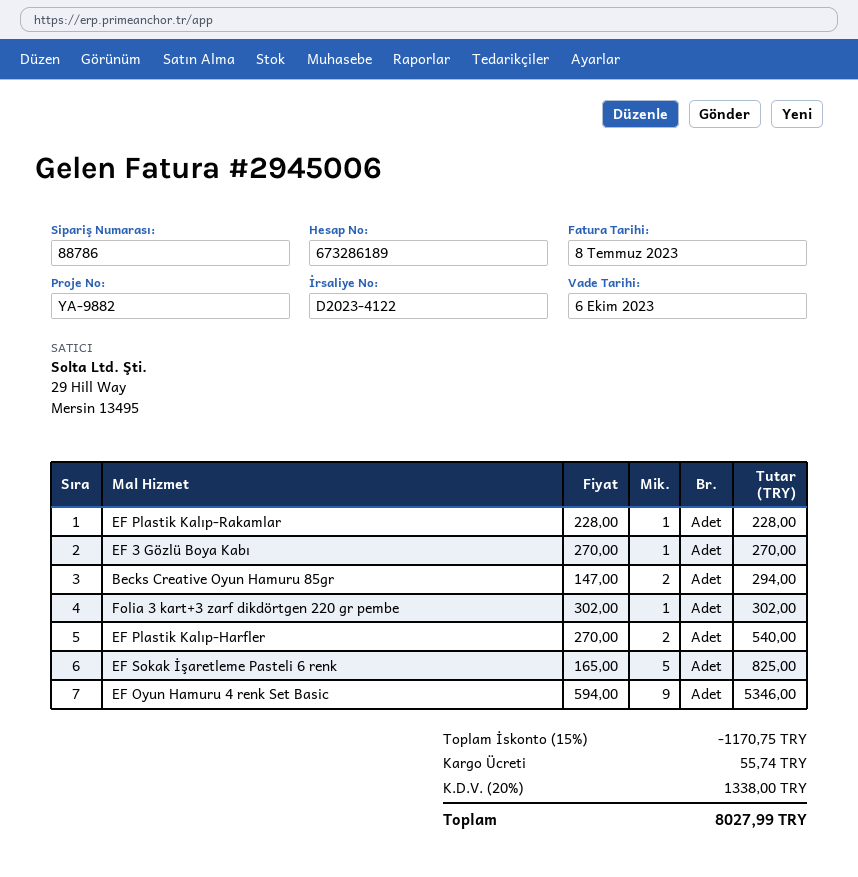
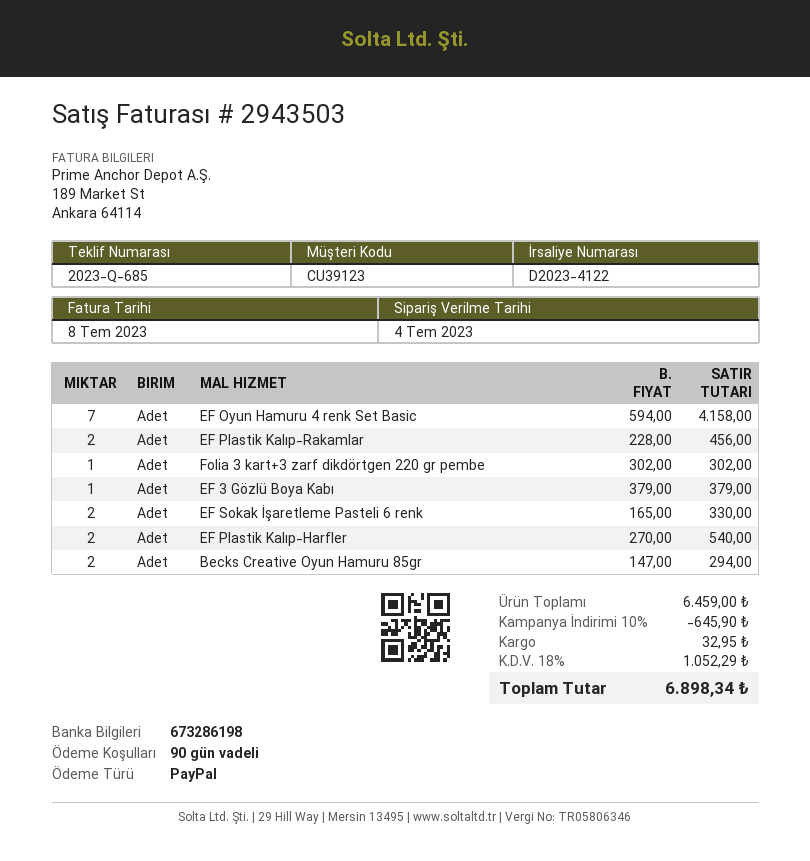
invoice number: 2945006 -> 2943503
bank account: 673286189 -> 673286198
EF Plastik Kalıp-Rakamlar: 1 x 228.00 = 228.00 -> 2 x 228.00 = 456.00
EF 3 Gözlü Boya Kabı: 1 x 270.00 = 270.00 -> 1 x 379.00 = 379.00
EF Sokak İşaretleme Pasteli 6 renk: 5 x 165.00 = 825.00 -> 2 x 165.00 = 330.00
EF Oyun Hamuru 4 renk Set Basic: 9 x 594.00 = 5346.00 -> 7 x 594.00 = 4158.00
discount: 15% = 1170.75 -> 10% = 645.90
shipping: 55.74 -> 32.95
tax: 20% = 1338.00 -> 18% = 1052.29
total: 8027.99 -> 6898.34

